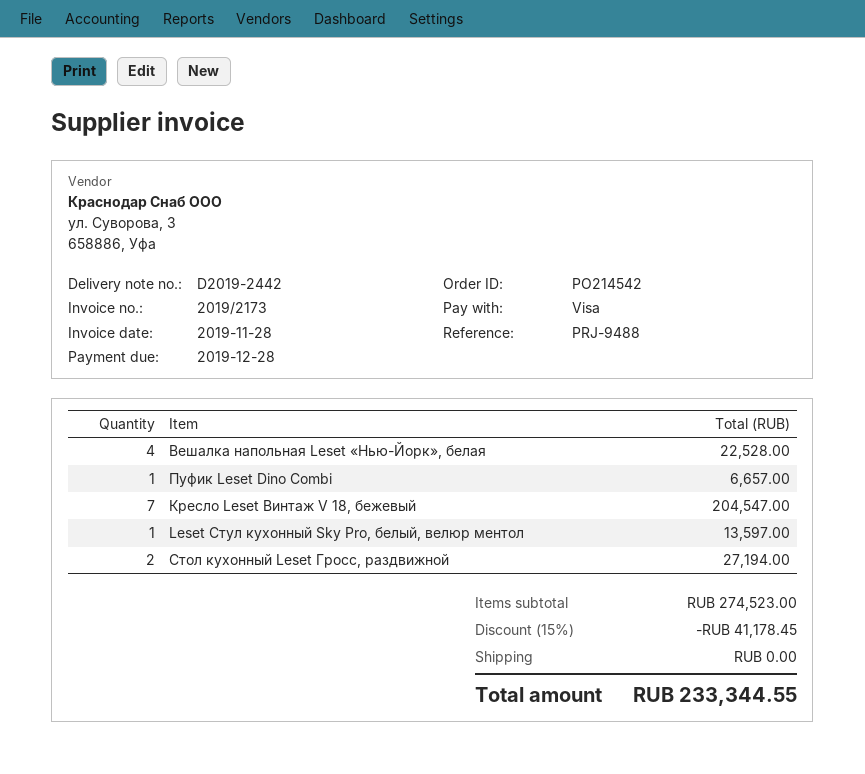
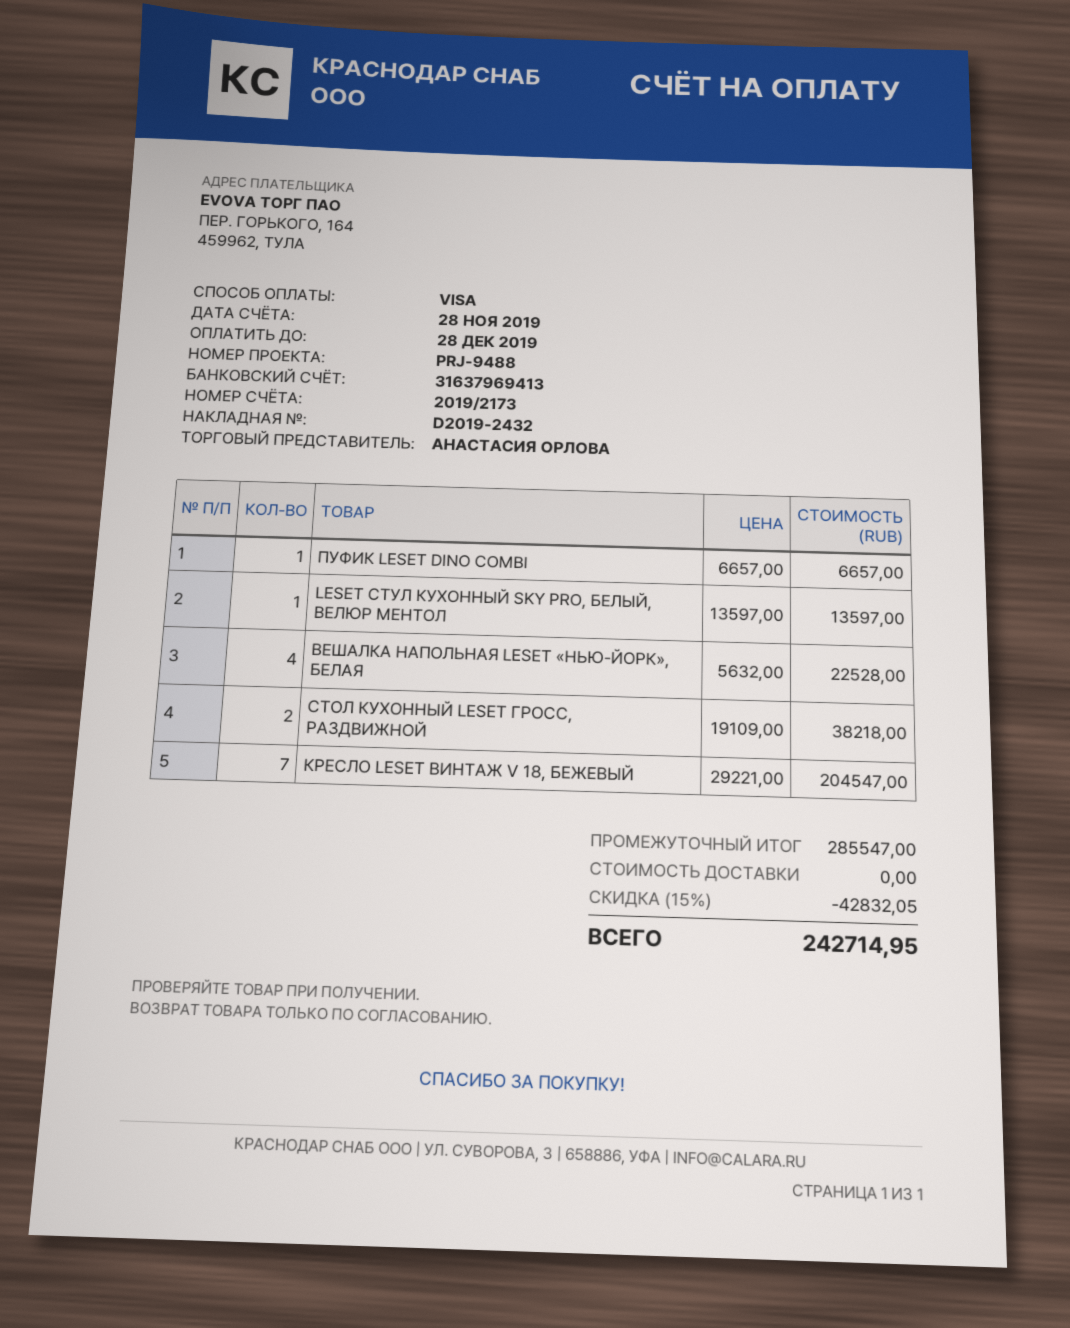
delivery note number: D2019-2442 -> D2019-2432
Стол кухонный Leset Гросс, раздвижной: 2 for 27194.00 -> 2 for 38218.00
subtotal: 274523.00 -> 285547.00
discount: 15% = 41178.45 -> 15% = 42832.05
total: 233344.55 -> 242714.95

